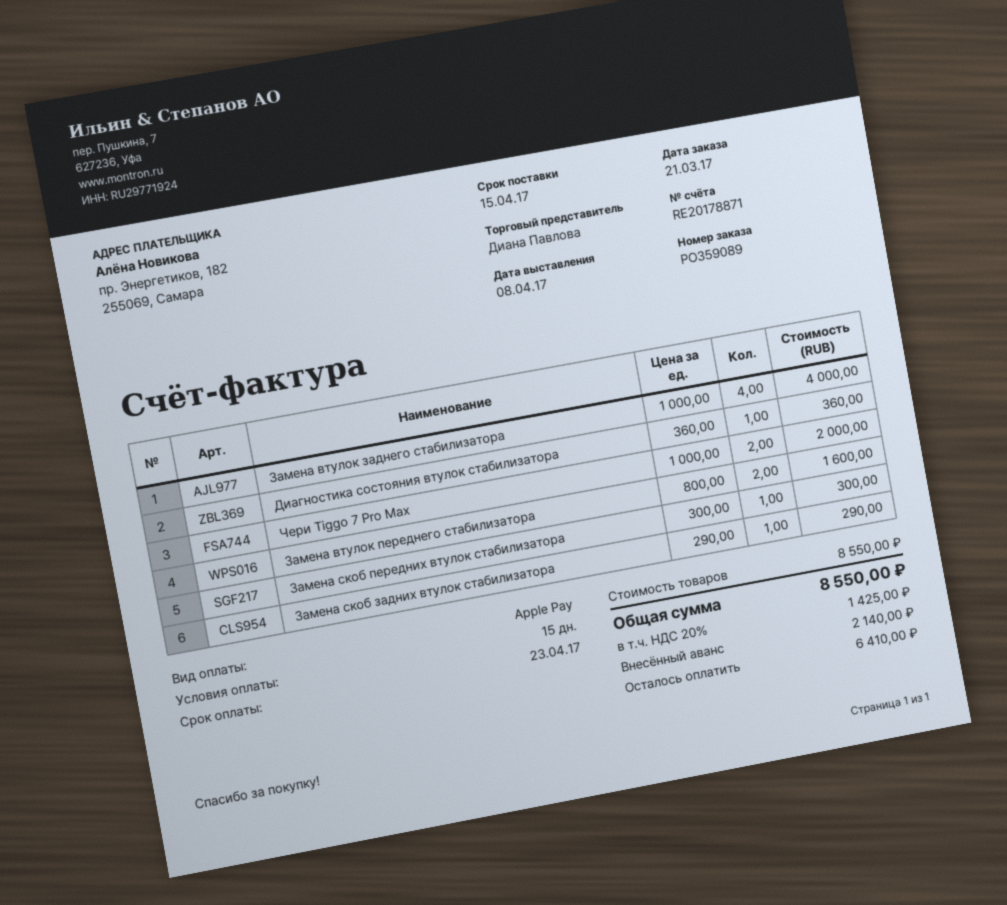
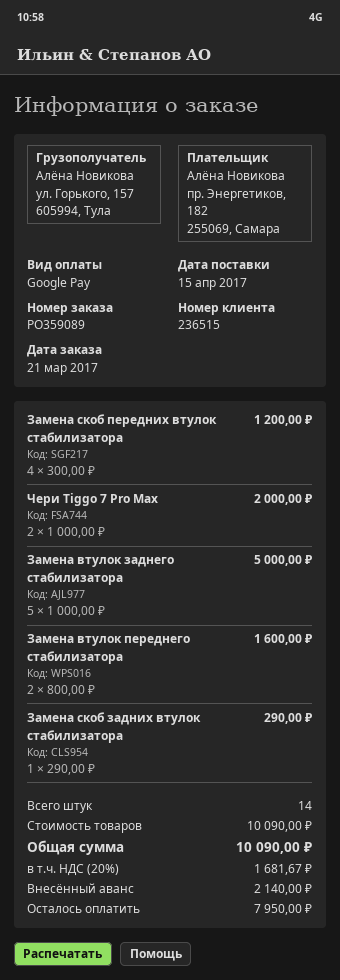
payment method: Apple Pay -> Google Pay
Замена втулок заднего стабилизатора: 4 x 1000.00 = 4000.00 -> 5 x 1000.00 = 5000.00
Диагностика состояния втулок стабилизатора: 1 x 360.00 = 360.00 -> none
Замена скоб передних втулок стабилизатора: 1 x 300.00 = 300.00 -> 4 x 300.00 = 1200.00
subtotal: 8550.00 -> 10090.00
tax: 20% = 1425.00 -> 20% = 1681.67
total: 8550.00 -> 10090.00
balance: 6410.00 -> 7950.00

